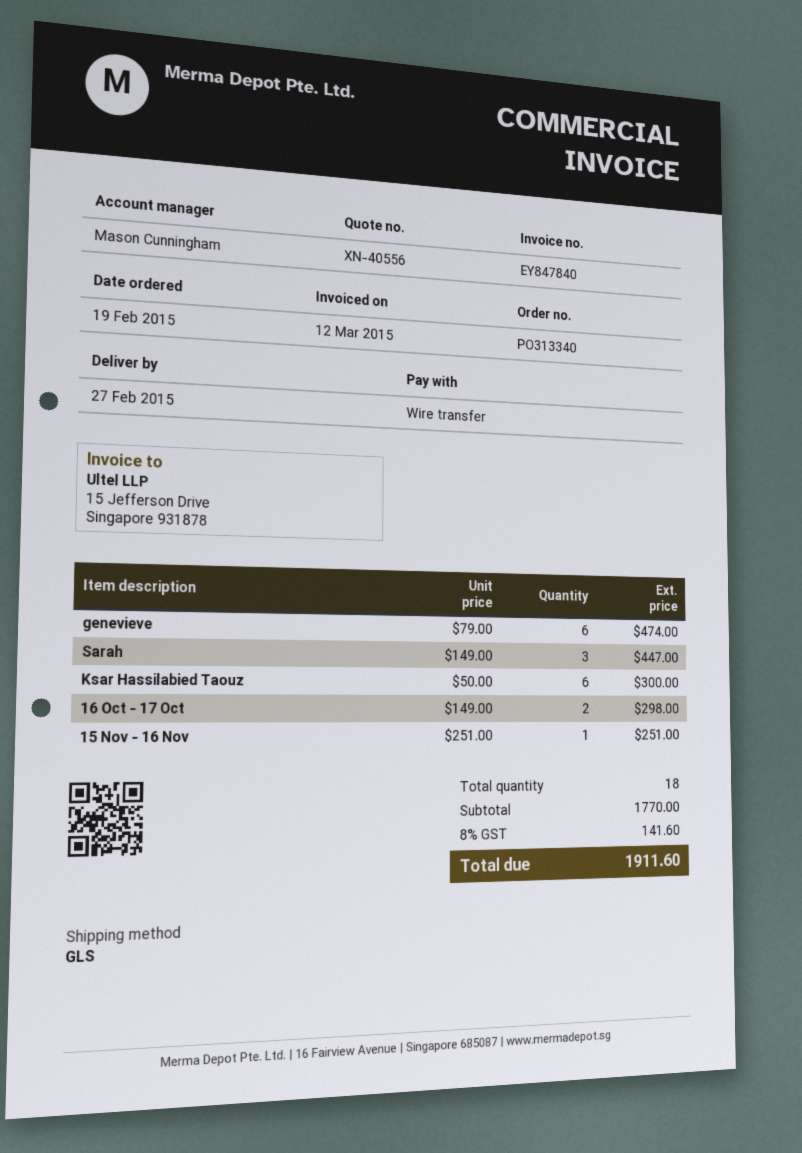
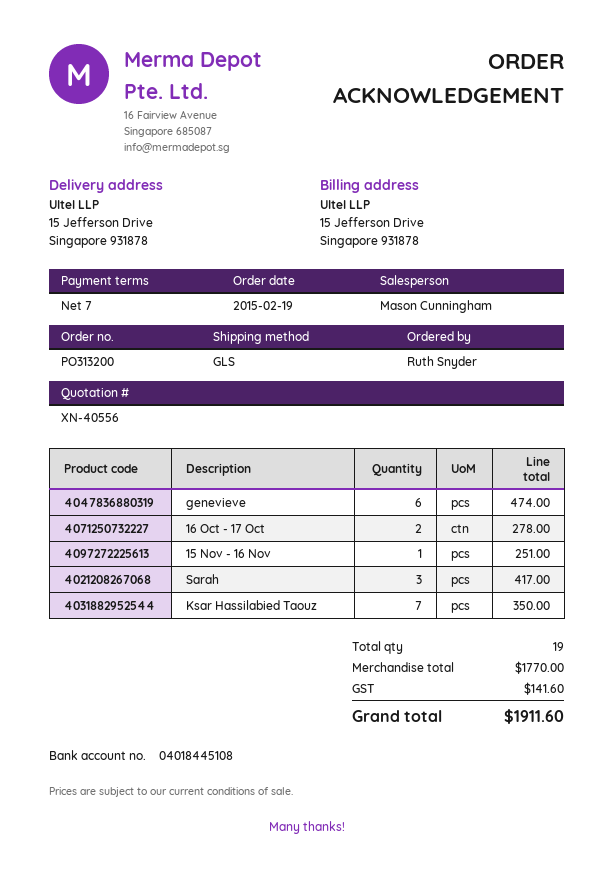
order number: PO313340 -> PO313200
Sarah: 3 for 447.00 -> 3 for 417.00
Ksar Hassilabied Taouz: 6 for 300.00 -> 7 for 350.00
16 Oct - 17 Oct: 2 for 298.00 -> 2 for 278.00
total quantity: 18 -> 19

